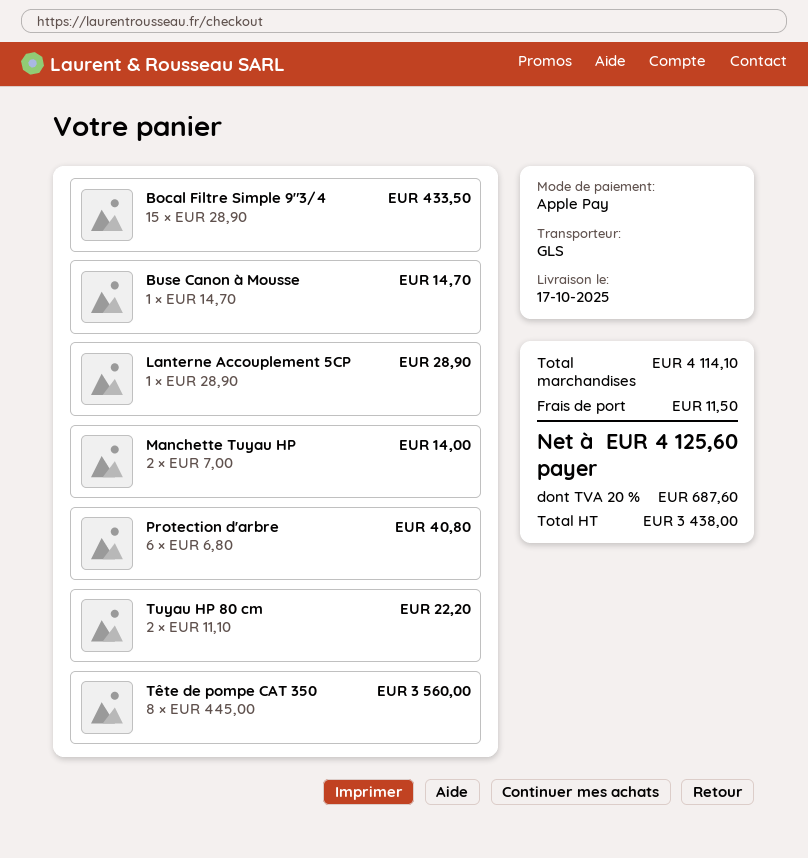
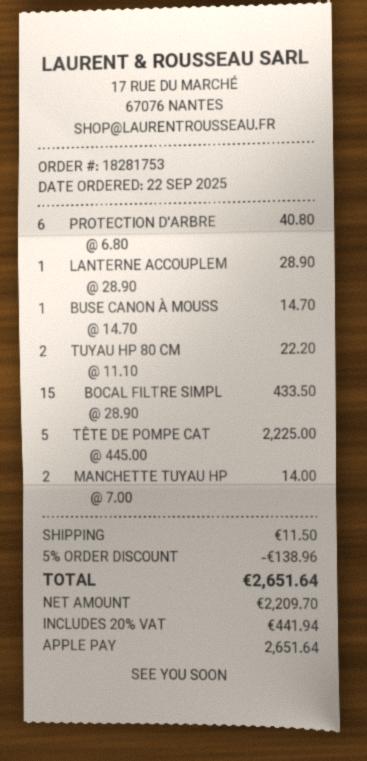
Tête de pompe CAT 350: 8 x 445.00 = 3560.00 -> 5 x 445.00 = 2225.00
discount: none -> 5% = 138.96
net: 3438.00 -> 2209.70
tax: 20% = 687.60 -> 20% = 441.94
total: 4125.60 -> 2651.64

